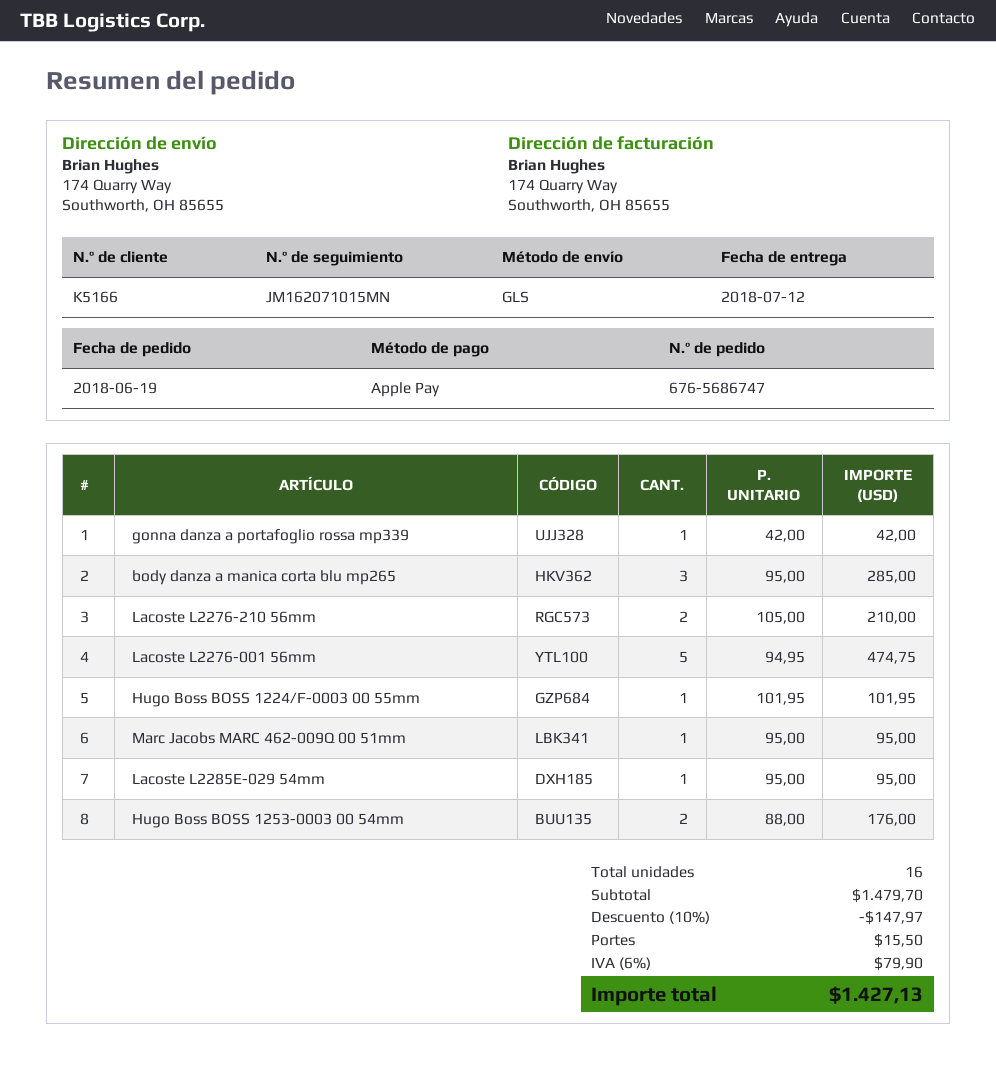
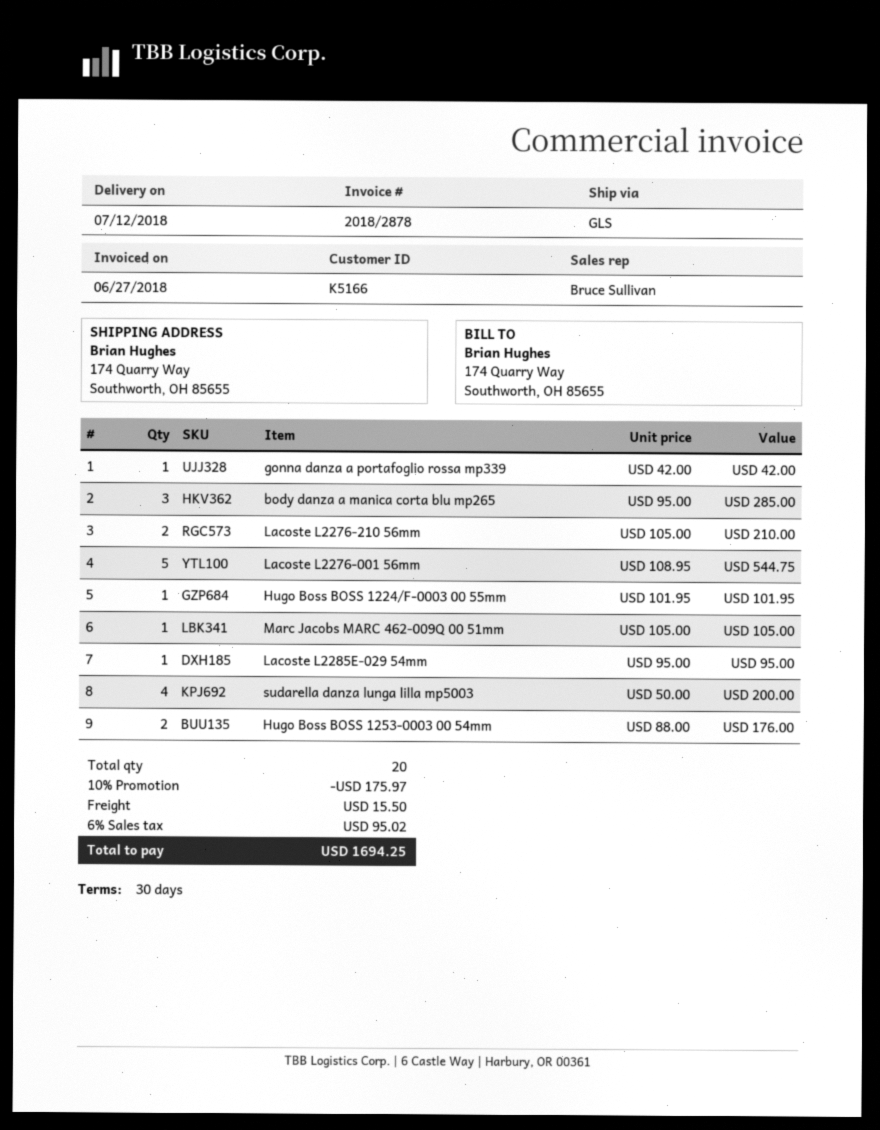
Lacoste L2276-001 56mm: 5 x 94.95 = 474.75 -> 5 x 108.95 = 544.75
Marc Jacobs MARC 462-009Q 00 51mm: 1 x 95.00 = 95.00 -> 1 x 105.00 = 105.00
sudarella danza lunga lilla mp5003: none -> 4 x 50.00 = 200.00
total quantity: 16 -> 20
discount: 10% = 147.97 -> 10% = 175.97
tax: 6% = 79.90 -> 6% = 95.02
total: 1427.13 -> 1694.25

